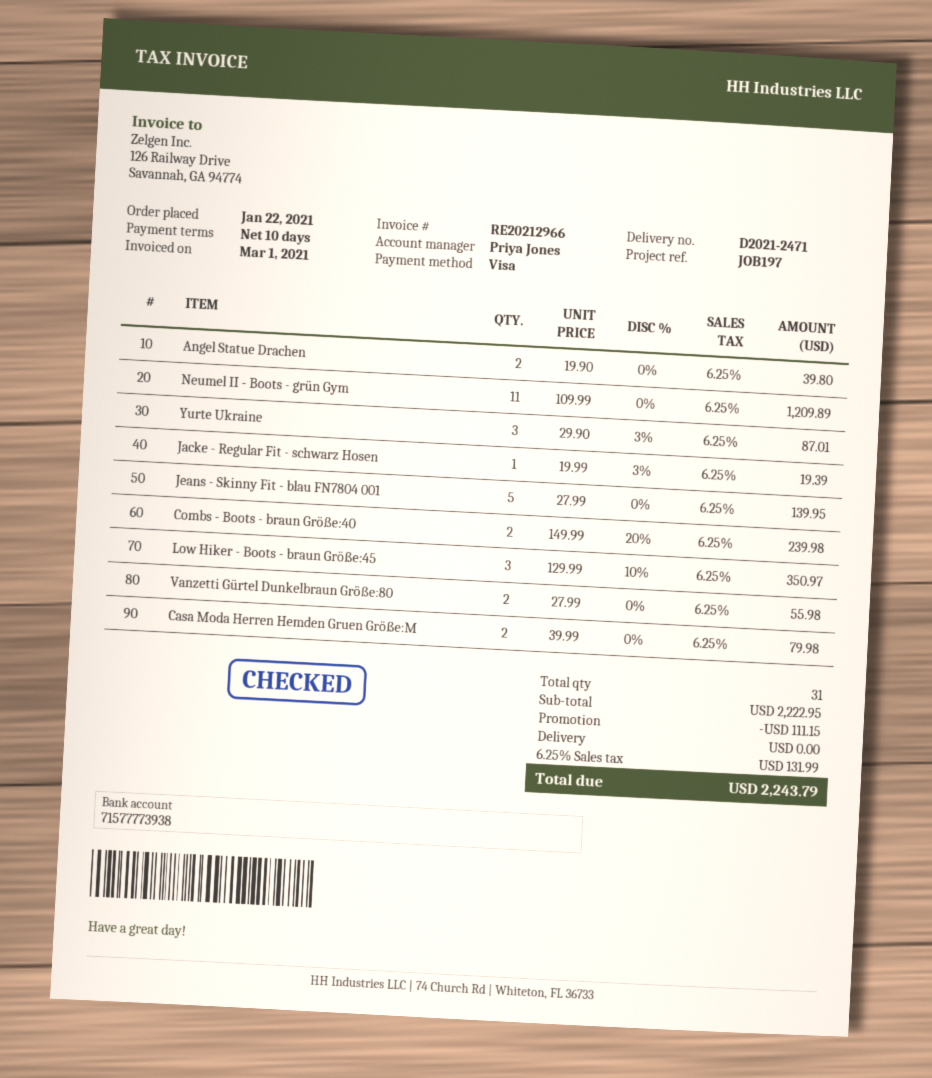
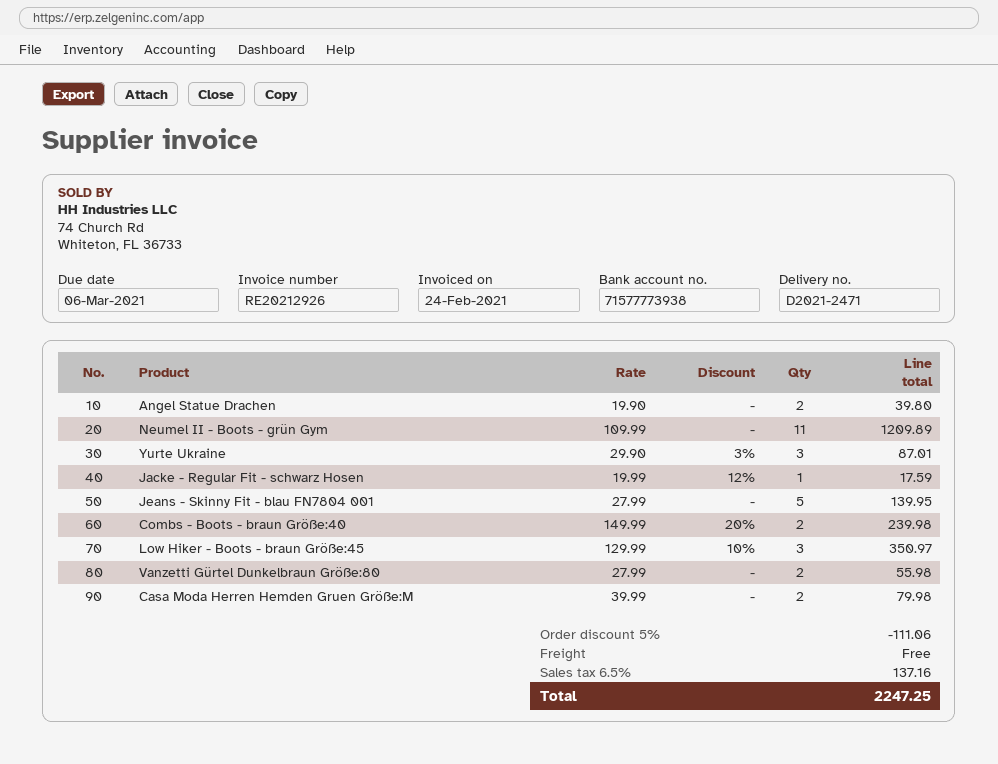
invoice number: RE20212966 -> RE20212926
invoice date: 2021-03-01 -> 2021-02-24
Jacke - Regular Fit - schwarz Hosen: 1 x 19.99 - 3% = 19.39 -> 1 x 19.99 - 12% = 17.59
discount: 111.15 -> 111.06
tax: 6.25% = 131.99 -> 6.5% = 137.16
total: 2243.79 -> 2247.25

